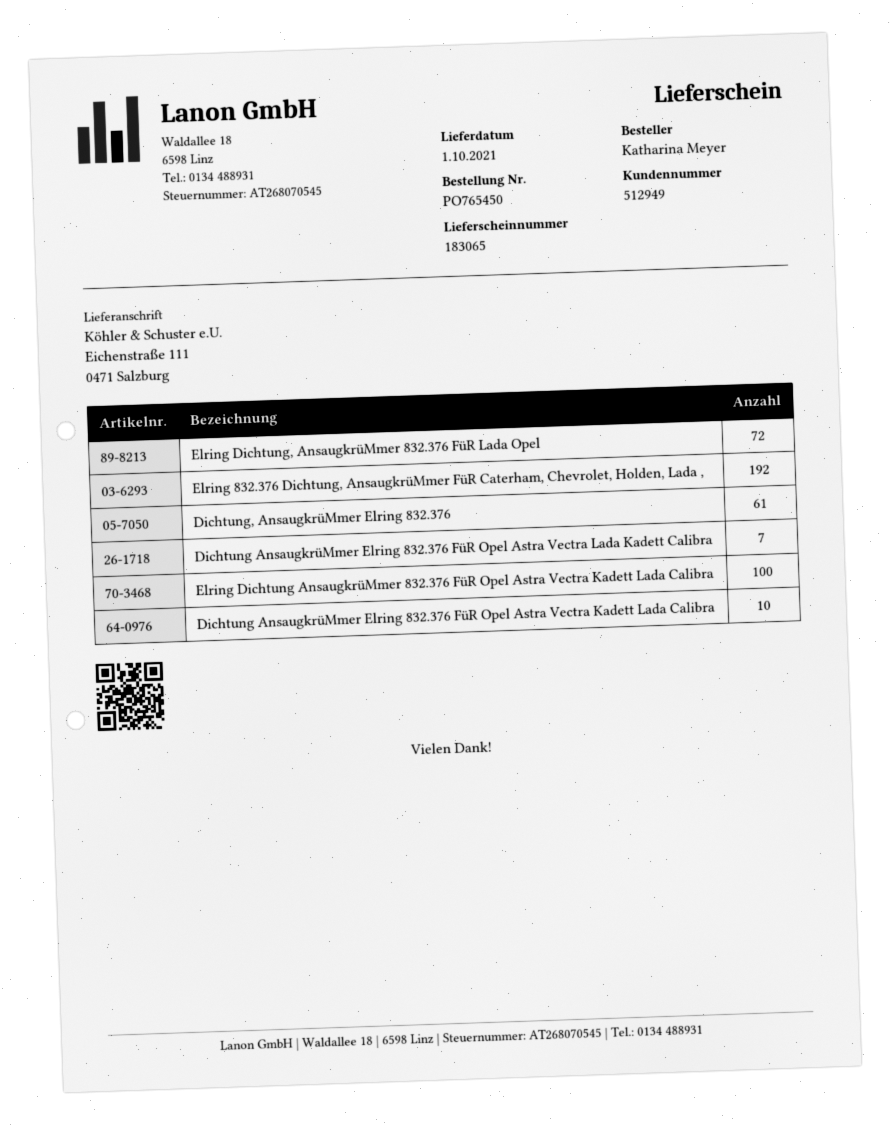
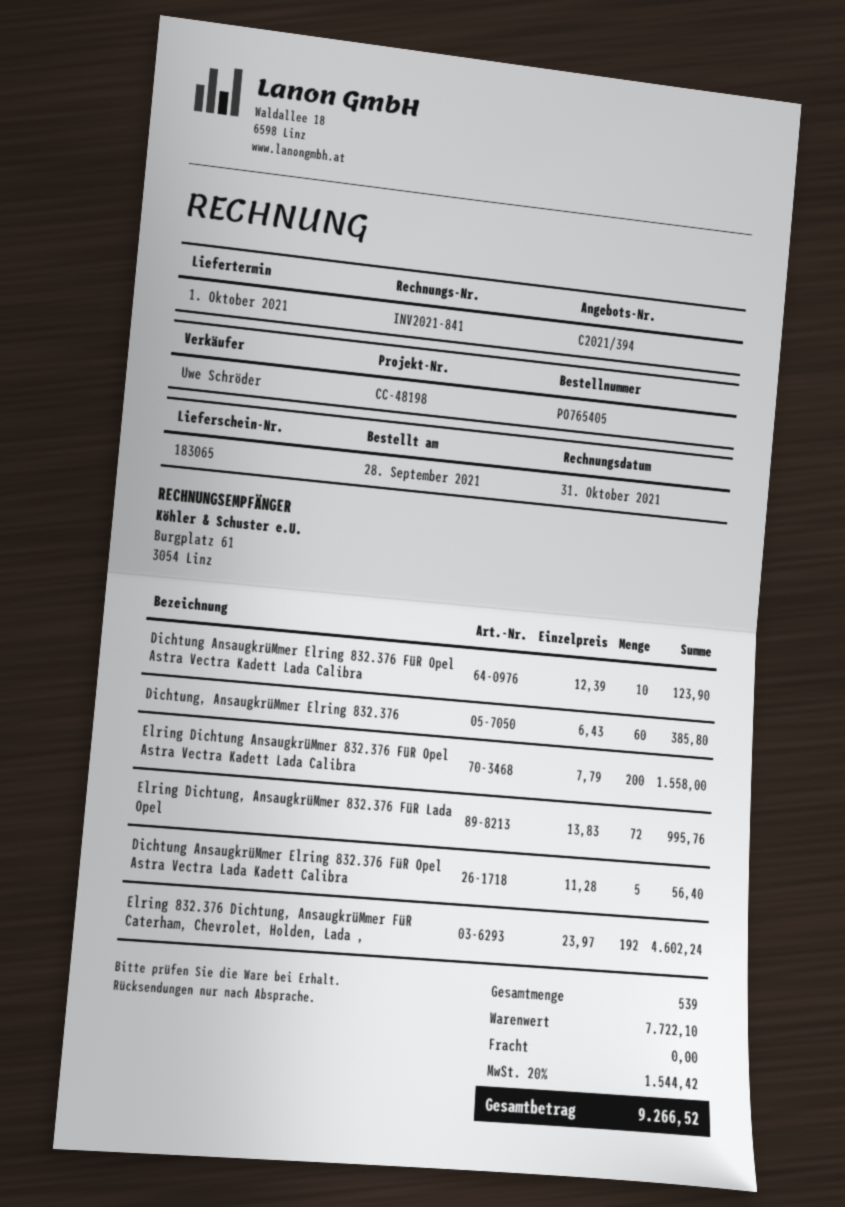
order number: PO765450 -> PO765405
Dichtung, AnsaugkrüMmer Elring 832.376: 61 -> 60
Dichtung AnsaugkrüMmer Elring 832.376 FüR Opel Astra Vectra Lada Kadett Calibra: 7 -> 5
Elring Dichtung AnsaugkrüMmer 832.376 FüR Opel Astra Vectra Kadett Lada Calibra: 100 -> 200

